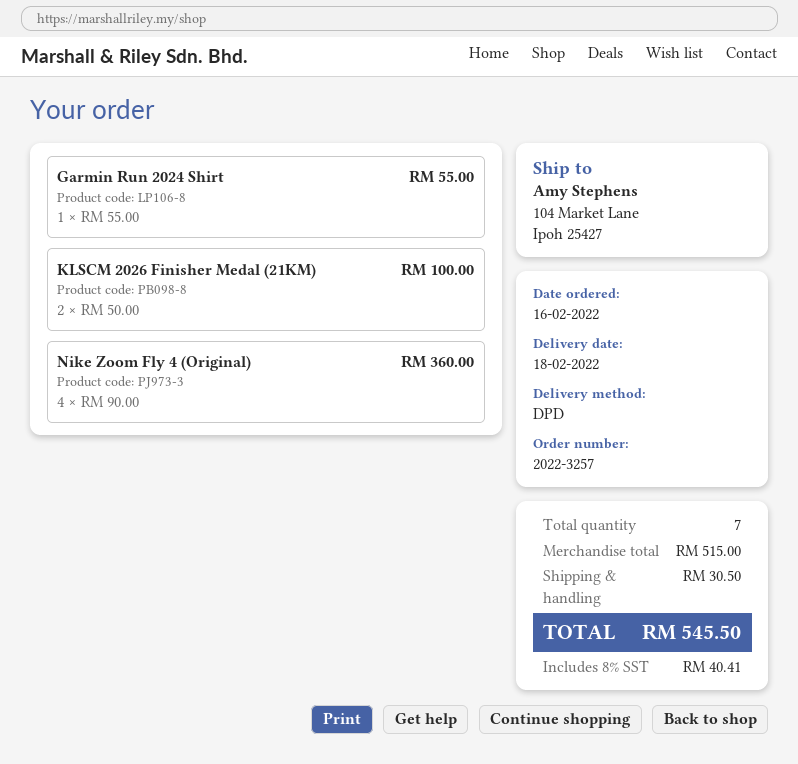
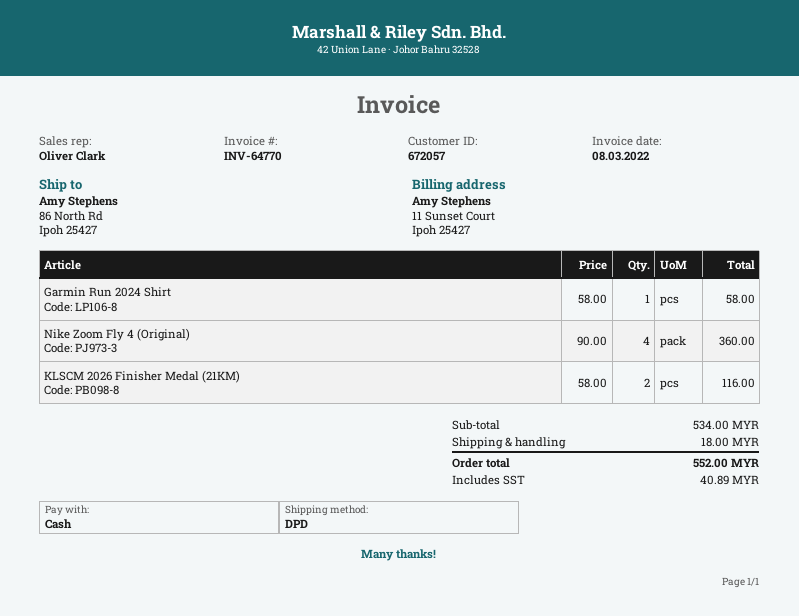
ship to: 104 Market Lane, Ipoh 25427 -> 86 North Rd, Ipoh 25427
Garmin Run 2024 Shirt: 1 x 55.00 = 55.00 -> 1 x 58.00 = 58.00
KLSCM 2026 Finisher Medal (21KM): 2 x 50.00 = 100.00 -> 2 x 58.00 = 116.00
subtotal: 515.00 -> 534.00
shipping: 30.50 -> 18.00
tax: 40.41 -> 40.89
total: 545.50 -> 552.00

